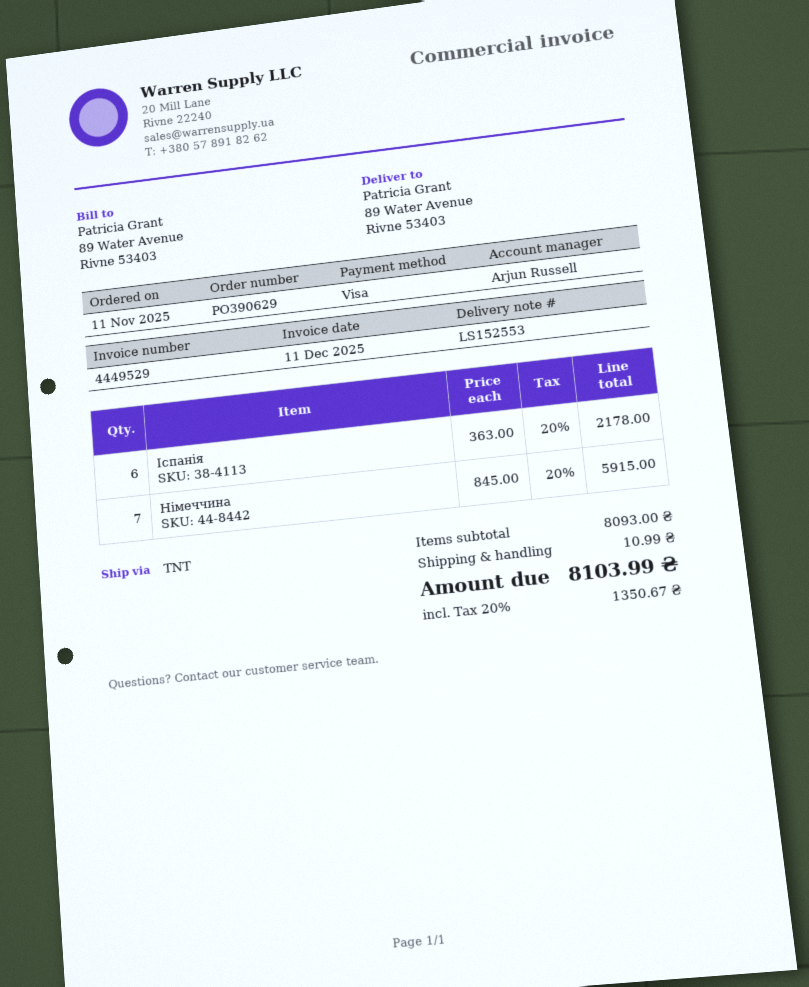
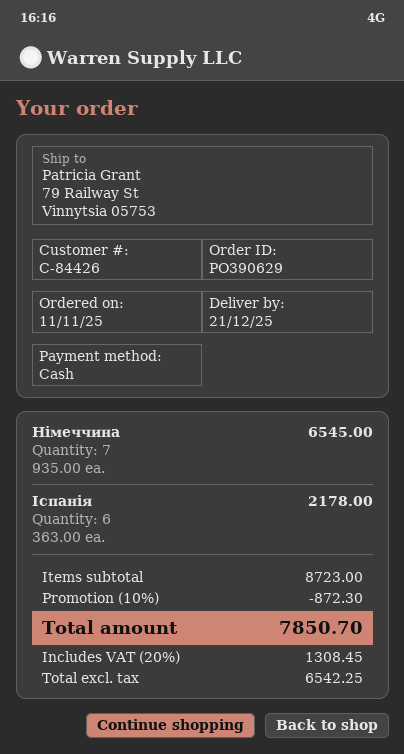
payment method: Visa -> cash
ship to: 89 Water Avenue, Rivne 53403 -> 79 Railway St, Vinnytsia 05753
Німеччина: 7 x 845.00 = 5915.00 -> 7 x 935.00 = 6545.00
subtotal: 8093.00 -> 8723.00
discount: none -> 10% = 872.30
shipping: 10.99 -> none
tax: 20% = 1350.67 -> 20% = 1308.45
total: 8103.99 -> 7850.70

